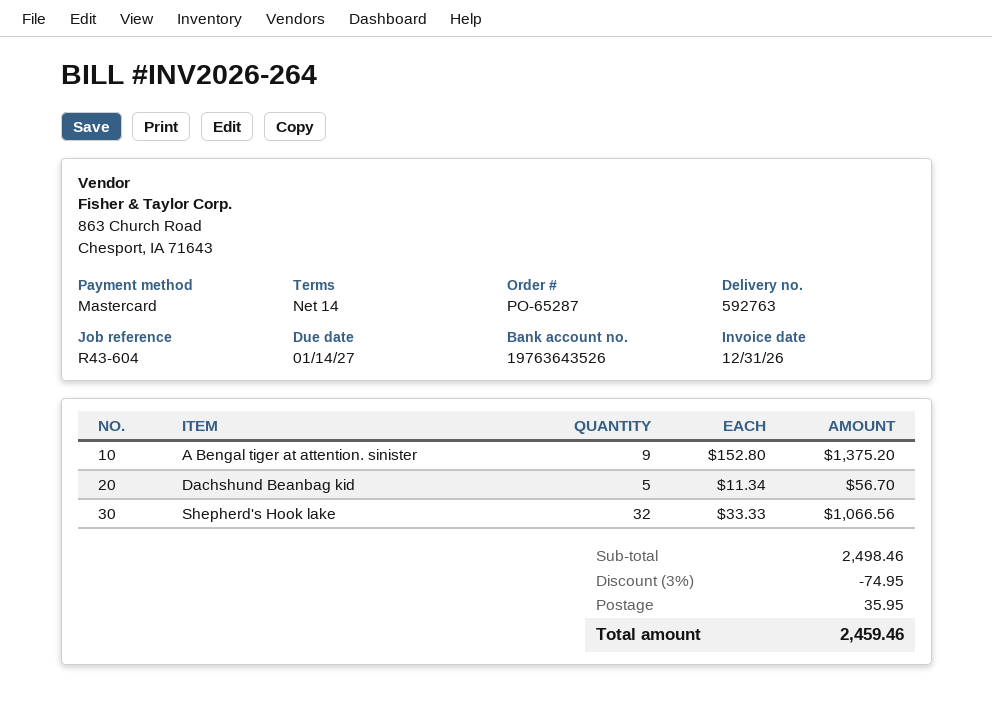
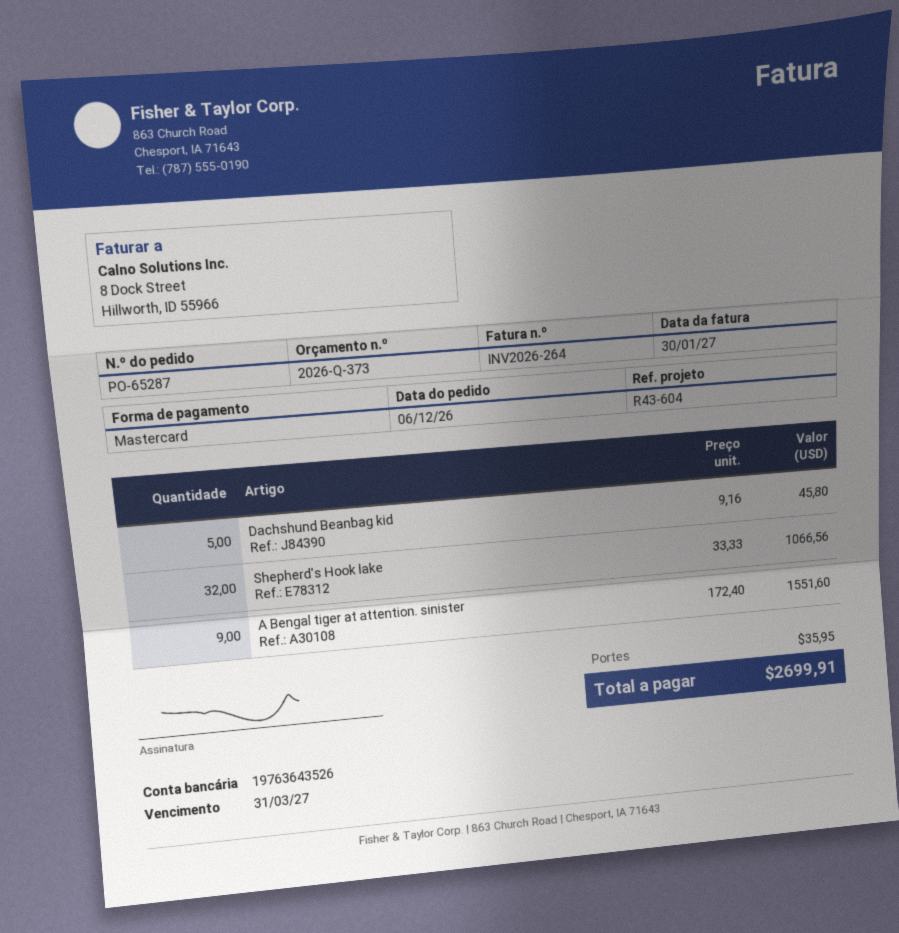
invoice date: 2026-12-31 -> 2027-01-30
due date: 2027-01-14 -> 2027-03-31
A Bengal tiger at attention. sinister: 9 x 152.80 = 1375.20 -> 9 x 172.40 = 1551.60
Dachshund Beanbag kid: 5 x 11.34 = 56.70 -> 5 x 9.16 = 45.80
discount: 3% = 74.95 -> none
total: 2459.46 -> 2699.91

